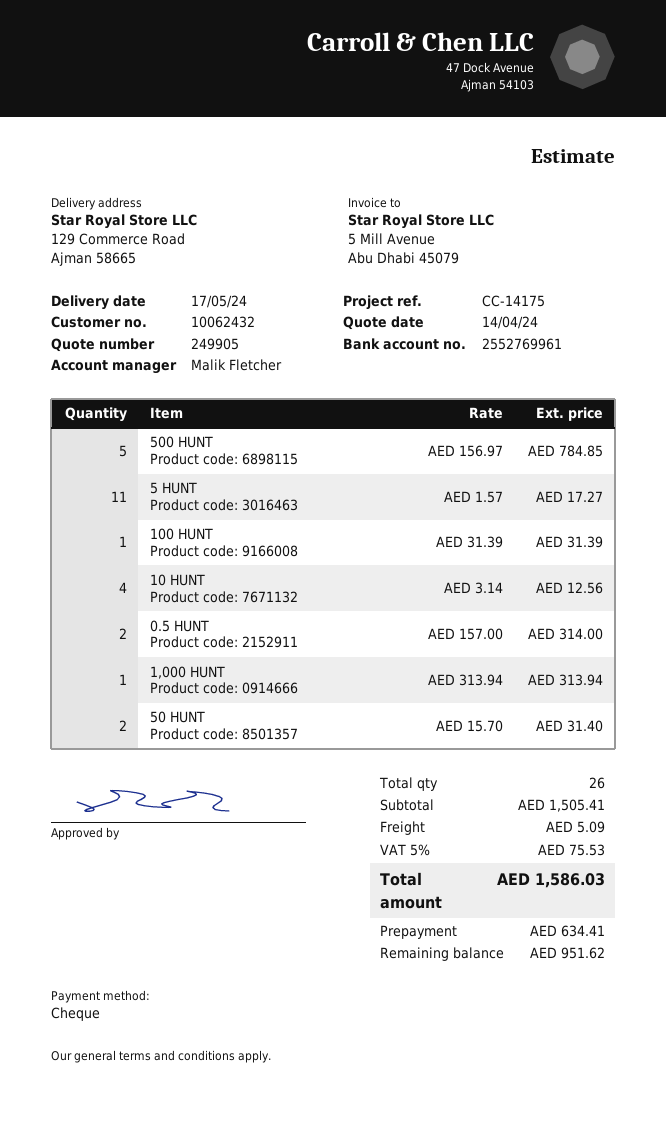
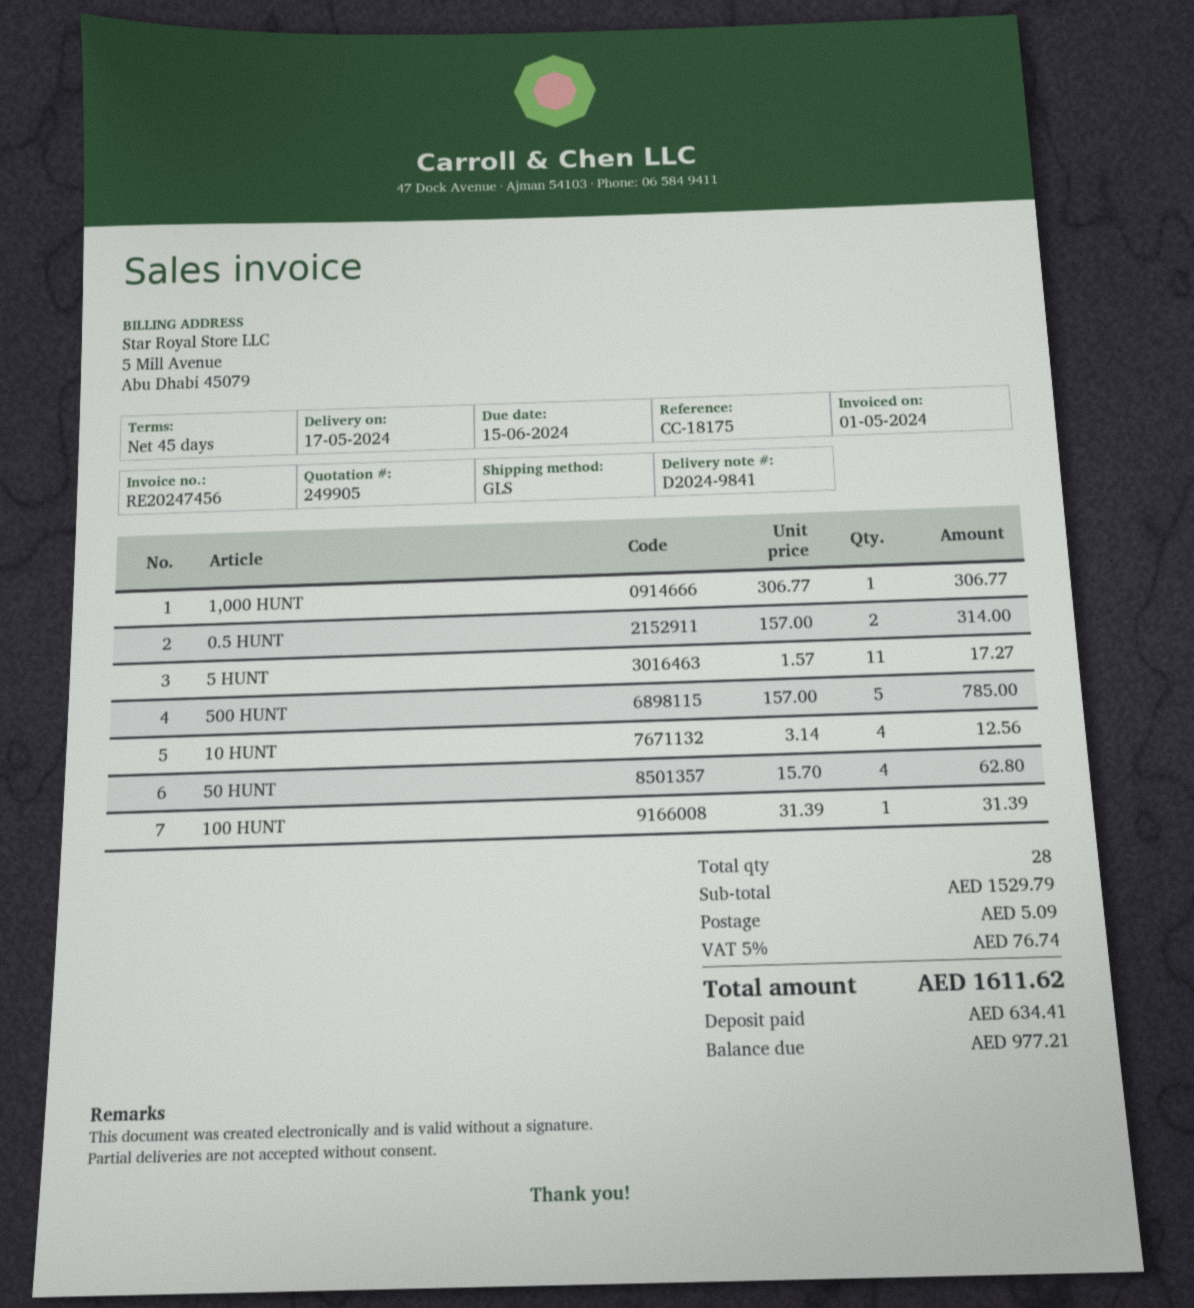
reference: CC-14175 -> CC-18175
500 HUNT: 5 x 156.97 = 784.85 -> 5 x 157.00 = 785.00
1,000 HUNT: 1 x 313.94 = 313.94 -> 1 x 306.77 = 306.77
50 HUNT: 2 x 15.70 = 31.40 -> 4 x 15.70 = 62.80
total quantity: 26 -> 28
subtotal: 1505.41 -> 1529.79
tax: 5% = 75.53 -> 5% = 76.74
total: 1586.03 -> 1611.62
balance: 951.62 -> 977.21

